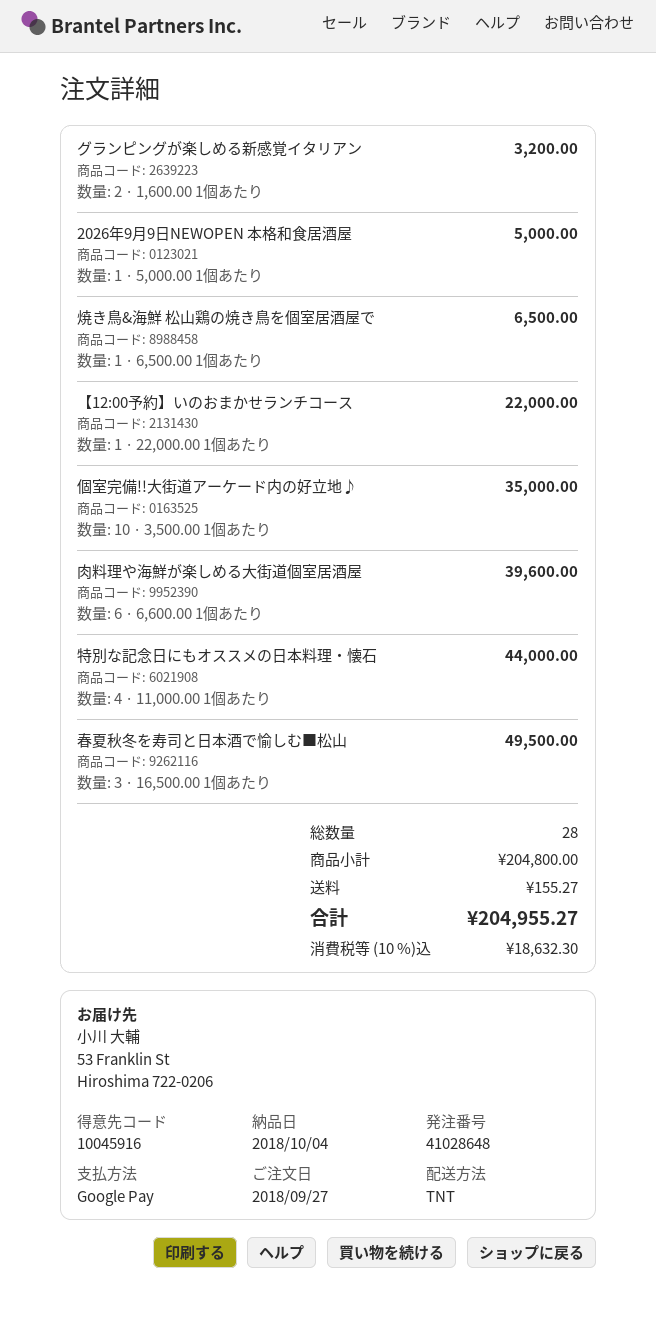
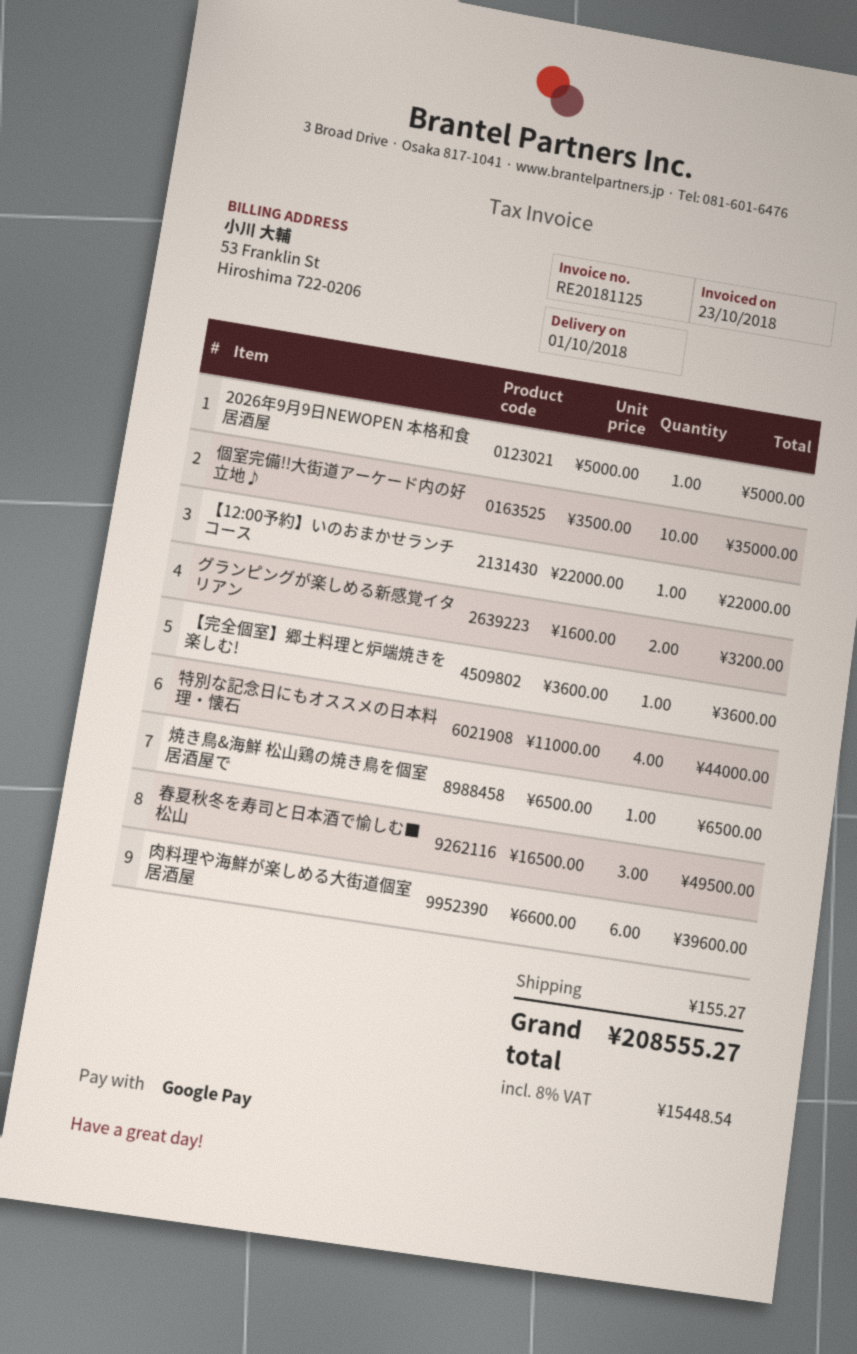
delivery date: 2018-10-04 -> 2018-10-01
【完全個室】郷土料理と炉端焼きを楽しむ!: none -> 1 x 3600.00 = 3600.00
tax: 10% = 18632.30 -> 8% = 15448.54
total: 204955.27 -> 208555.27

